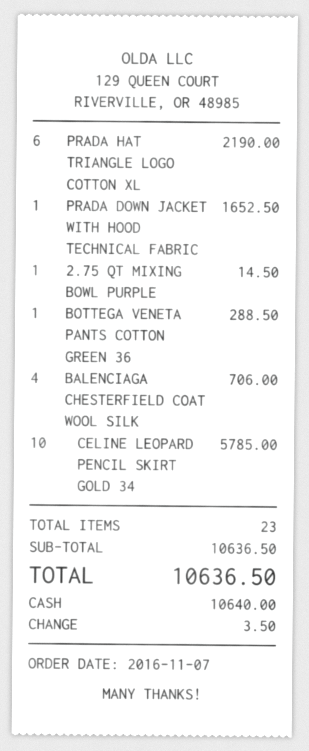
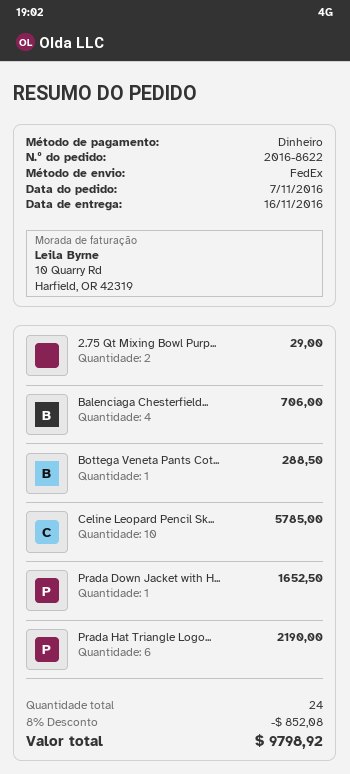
2.75 QT MIXING BOWL PURPLE: 1 for 14.50 -> 2 for 29.00
total quantity: 23 -> 24
discount: none -> 8% = 852.08
total: 10636.50 -> 9798.92

